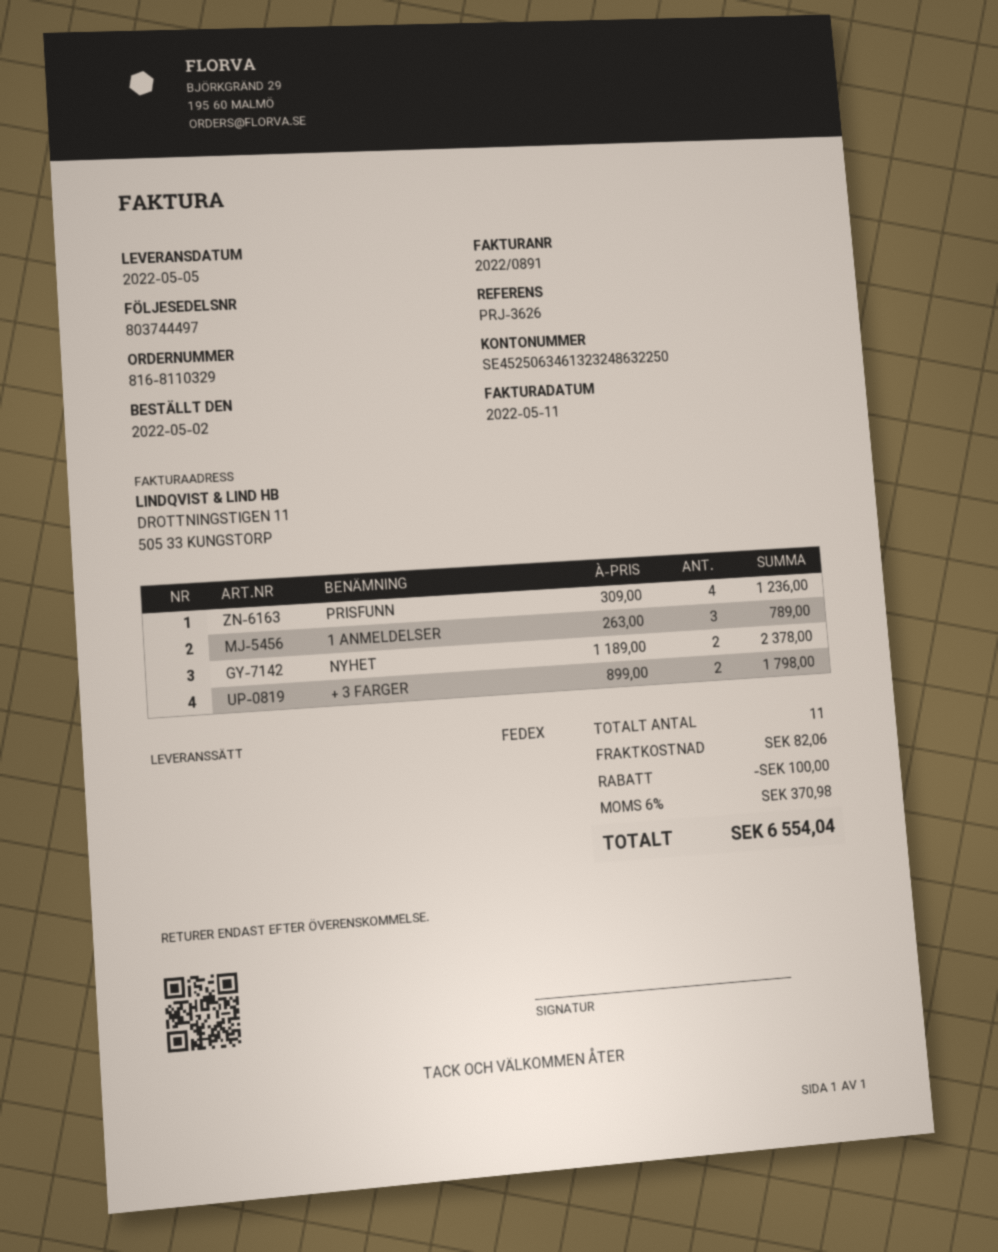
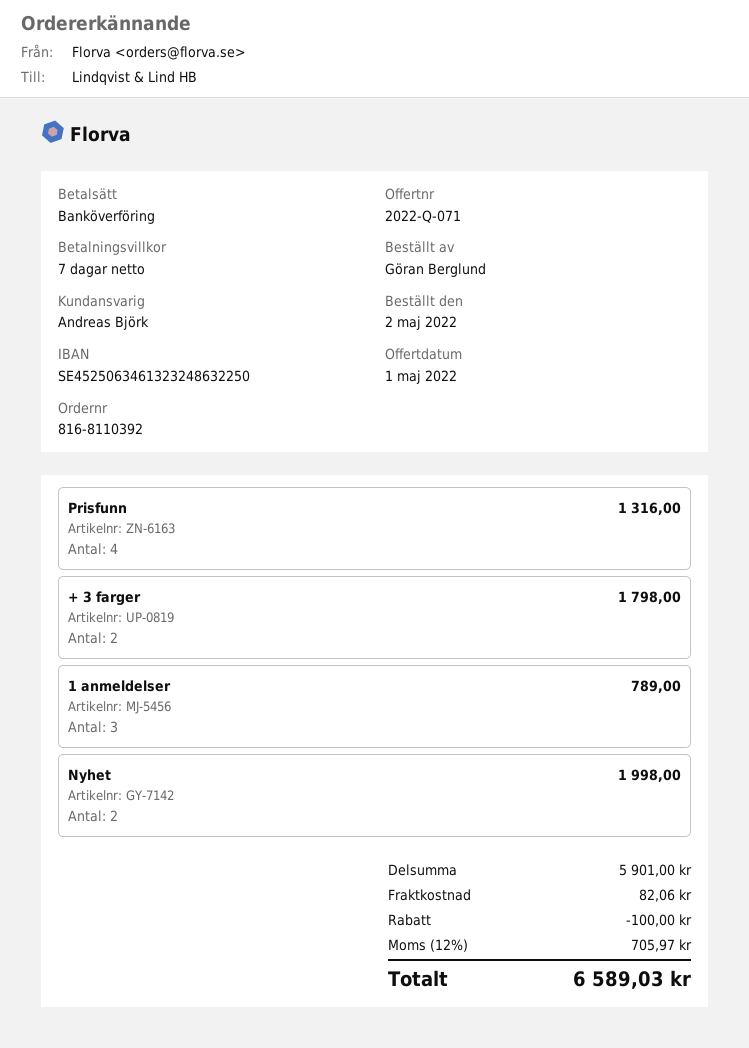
order number: 816-8110329 -> 816-8110392
PRISFUNN: 4 for 1236.00 -> 4 for 1316.00
NYHET: 2 for 2378.00 -> 2 for 1998.00
tax: 6% = 370.98 -> 12% = 705.97
total: 6554.04 -> 6589.03

